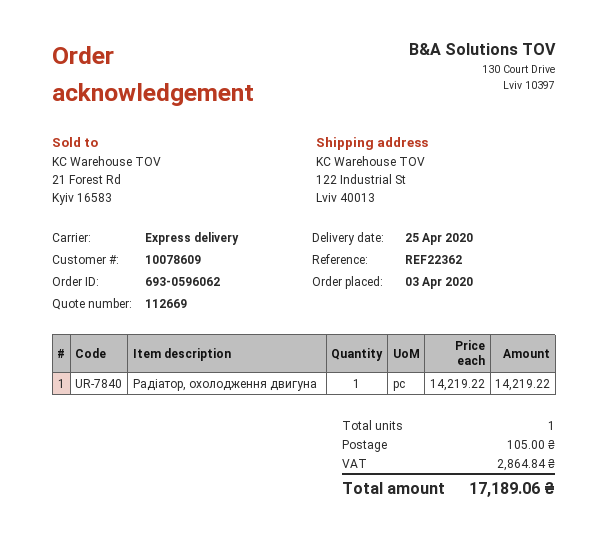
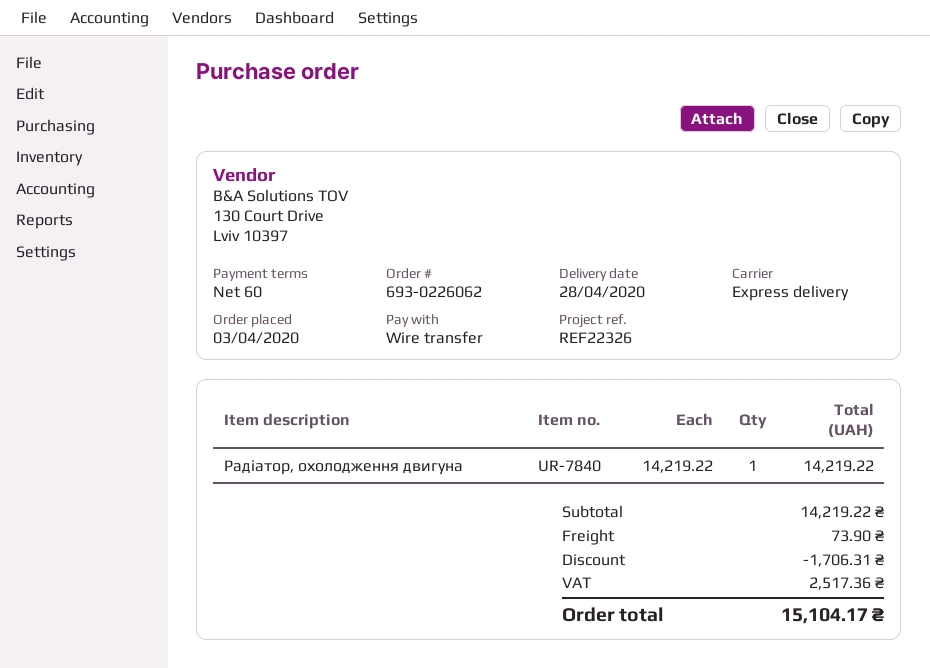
order number: 693-0596062 -> 693-0226062
delivery date: 2020-04-25 -> 2020-04-28
reference: REF22362 -> REF22326
discount: none -> 1706.31
shipping: 105.00 -> 73.90
tax: 2864.84 -> 2517.36
total: 17189.06 -> 15104.17

